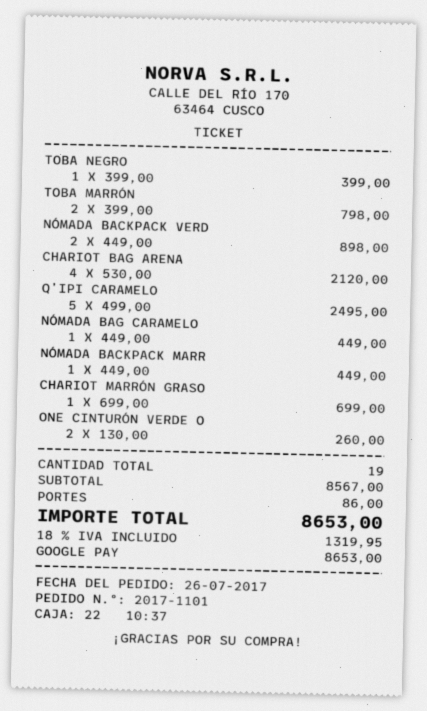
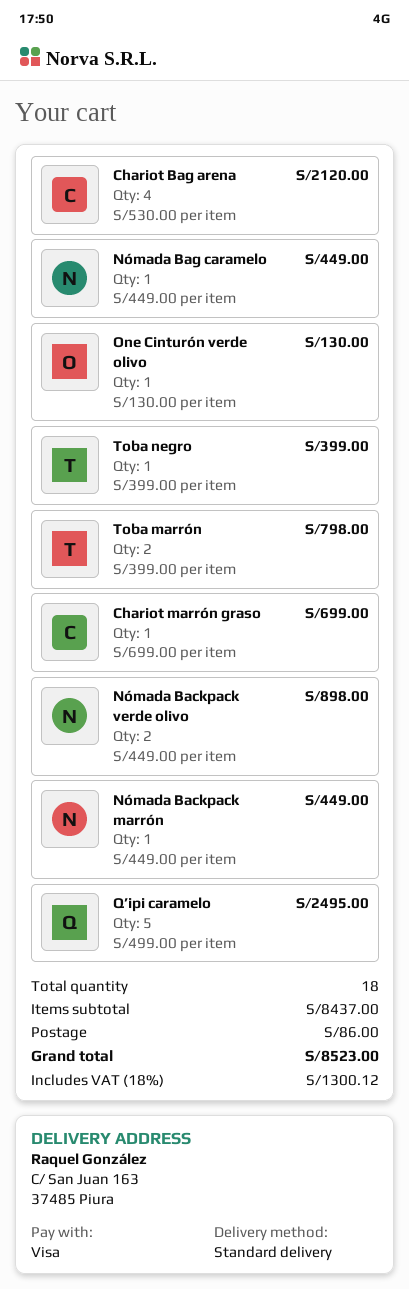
payment method: Google Pay -> Visa
ONE CINTURÓN VERDE O: 2 x 130.00 = 260.00 -> 1 x 130.00 = 130.00
total quantity: 19 -> 18
subtotal: 8567.00 -> 8437.00
tax: 18% = 1319.95 -> 18% = 1300.12
total: 8653.00 -> 8523.00

